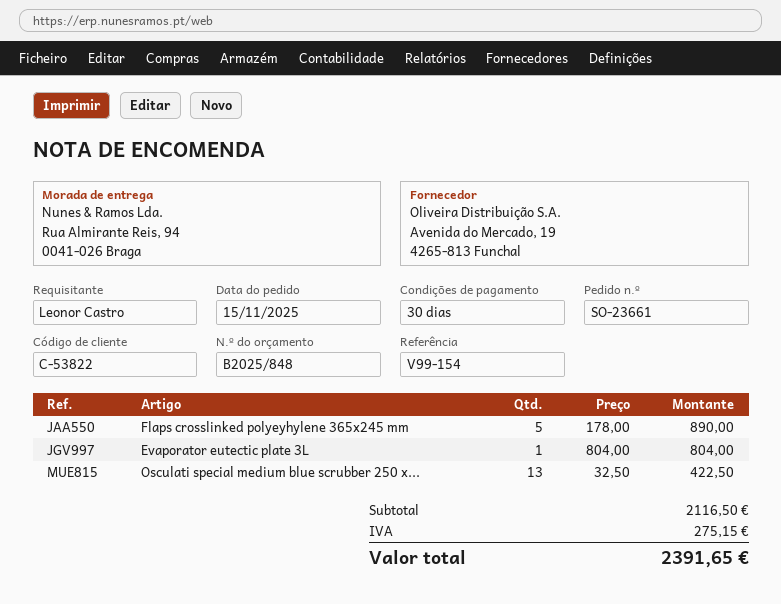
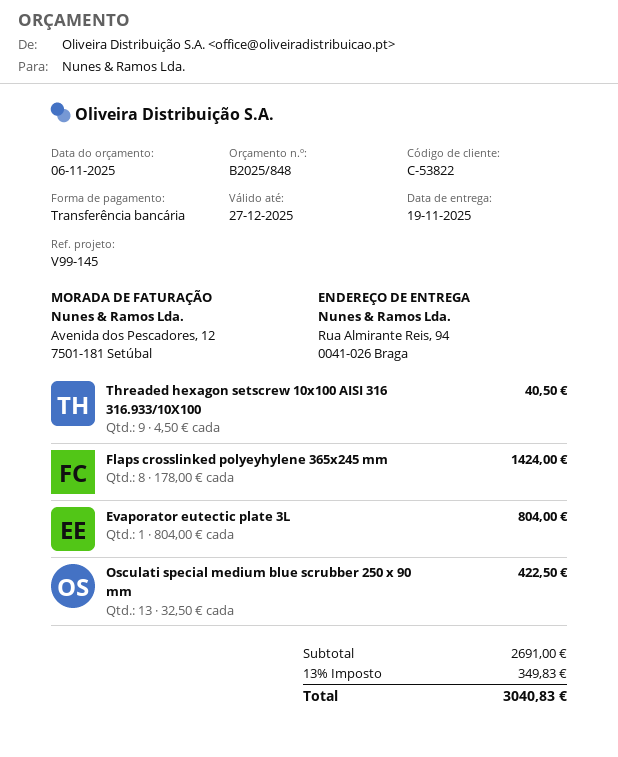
reference: V99-154 -> V99-145
Flaps crosslinked polyeyhylene 365x245 mm: 5 x 178.00 = 890.00 -> 8 x 178.00 = 1424.00
Threaded hexagon setscrew 10x100 AISI 316 316.933/10X100: none -> 9 x 4.50 = 40.50
subtotal: 2116.50 -> 2691.00
tax: 275.15 -> 349.83
total: 2391.65 -> 3040.83

